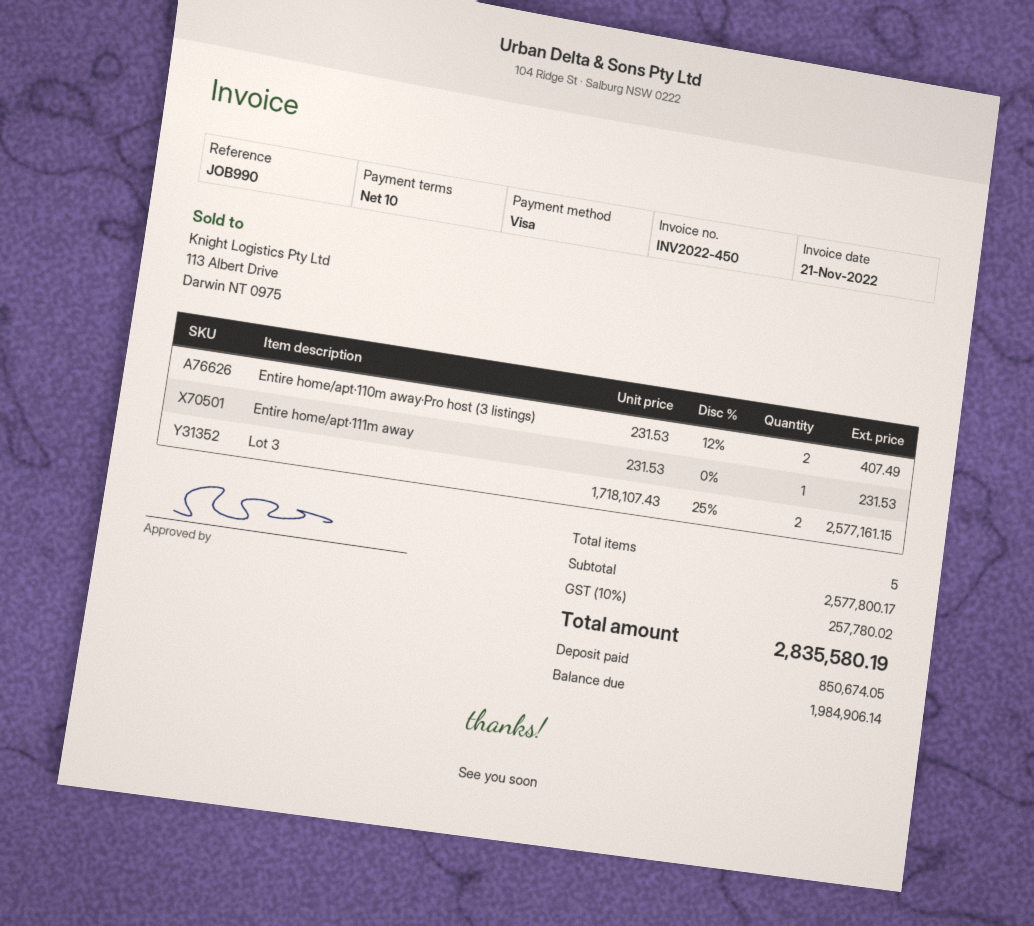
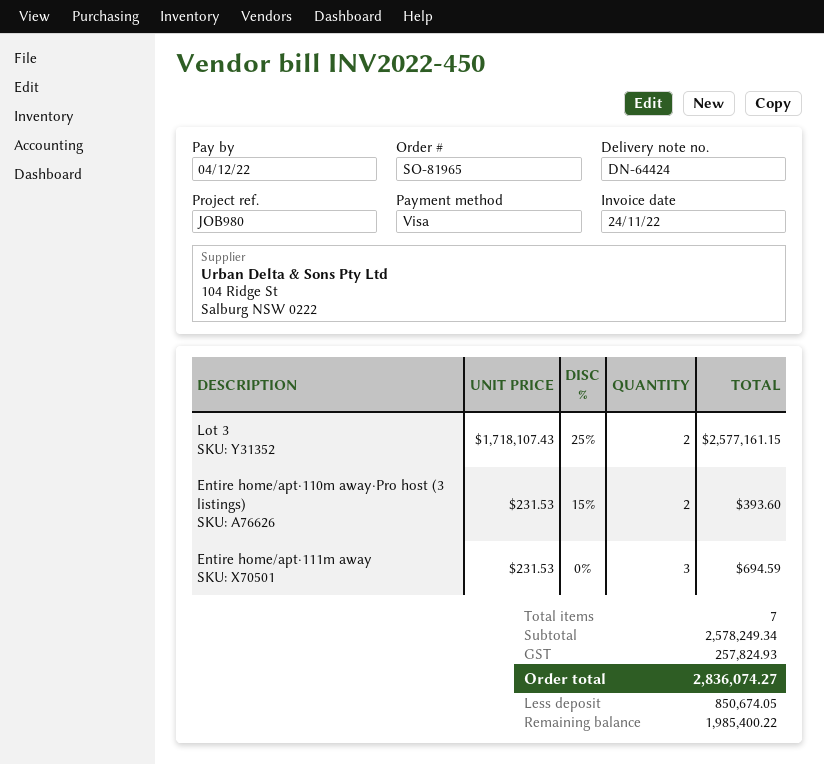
invoice date: 2022-11-21 -> 2022-11-24
reference: JOB990 -> JOB980
Entire home/apt·110m away·Pro host (3 listings): 2 x 231.53 - 12% = 407.49 -> 2 x 231.53 - 15% = 393.60
Entire home/apt·111m away: 1 x 231.53 = 231.53 -> 3 x 231.53 = 694.59
total quantity: 5 -> 7
subtotal: 2577800.17 -> 2578249.34
tax: 257780.02 -> 257824.93
total: 2835580.19 -> 2836074.27
balance: 1984906.14 -> 1985400.22

